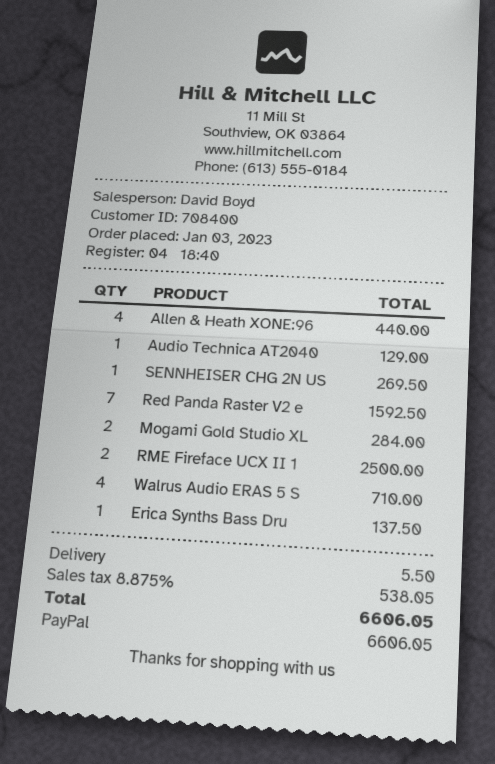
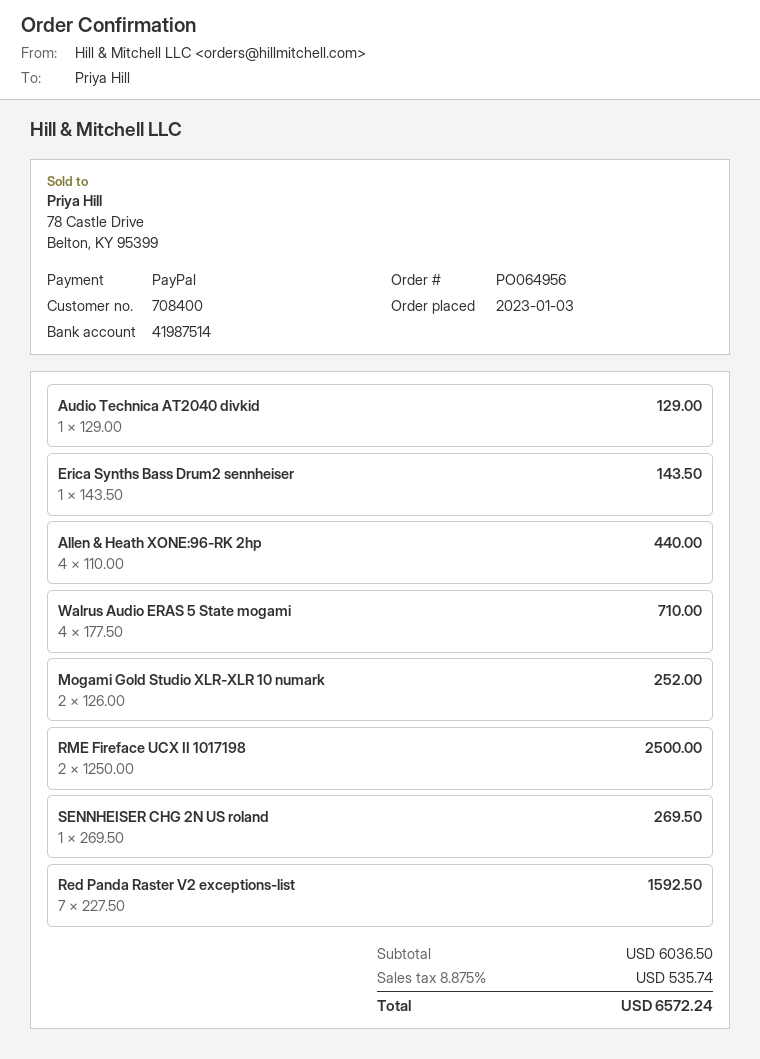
Mogami Gold Studio XL: 2 for 284.00 -> 2 for 252.00
Erica Synths Bass Dru: 1 for 137.50 -> 1 for 143.50
shipping: 5.50 -> none
tax: 8.875% = 538.05 -> 8.875% = 535.74
total: 6606.05 -> 6572.24

